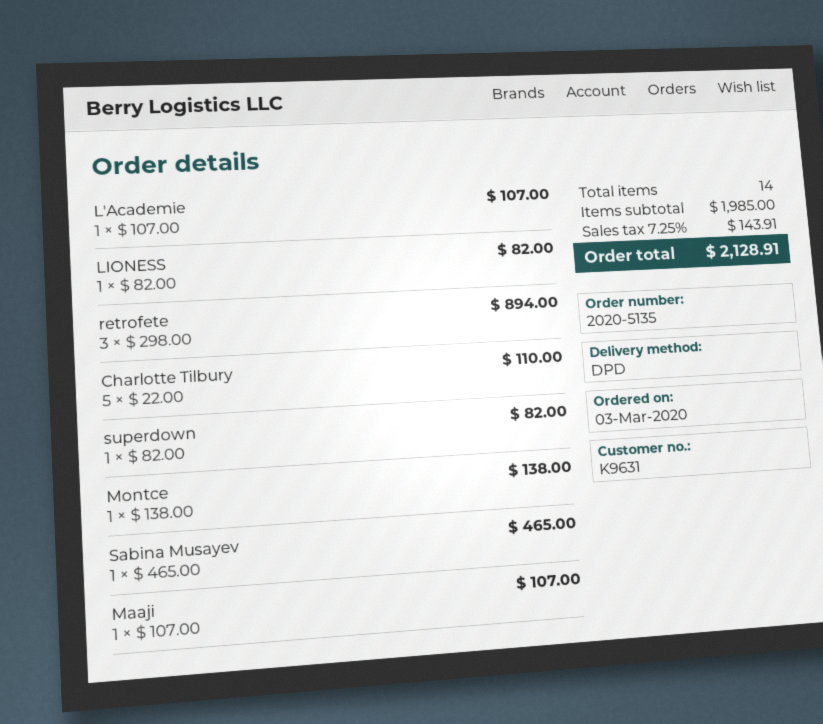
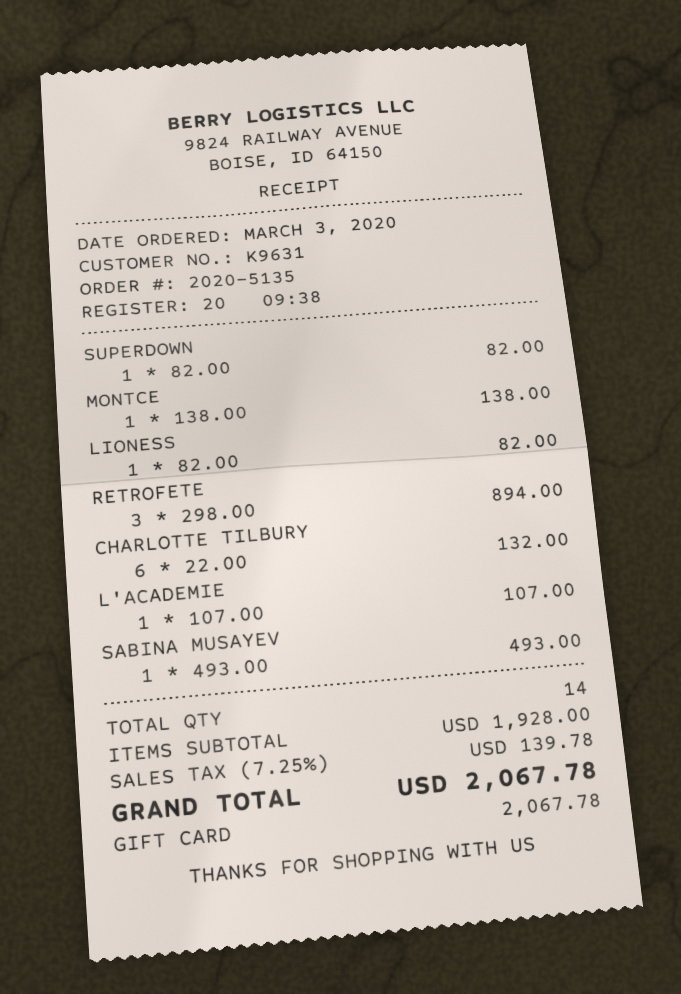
Charlotte Tilbury: 5 x 22.00 = 110.00 -> 6 x 22.00 = 132.00
Sabina Musayev: 1 x 465.00 = 465.00 -> 1 x 493.00 = 493.00
Maaji: 1 x 107.00 = 107.00 -> none
subtotal: 1985.00 -> 1928.00
tax: 7.25% = 143.91 -> 7.25% = 139.78
total: 2128.91 -> 2067.78

